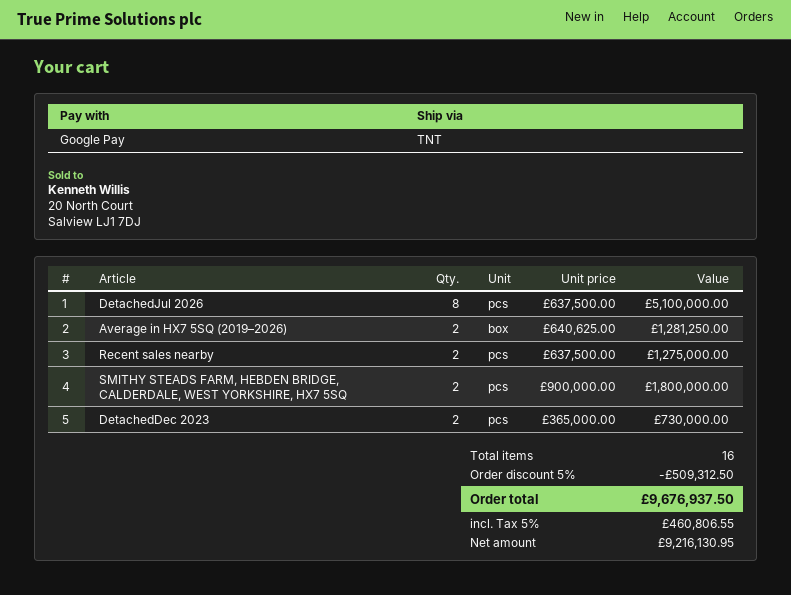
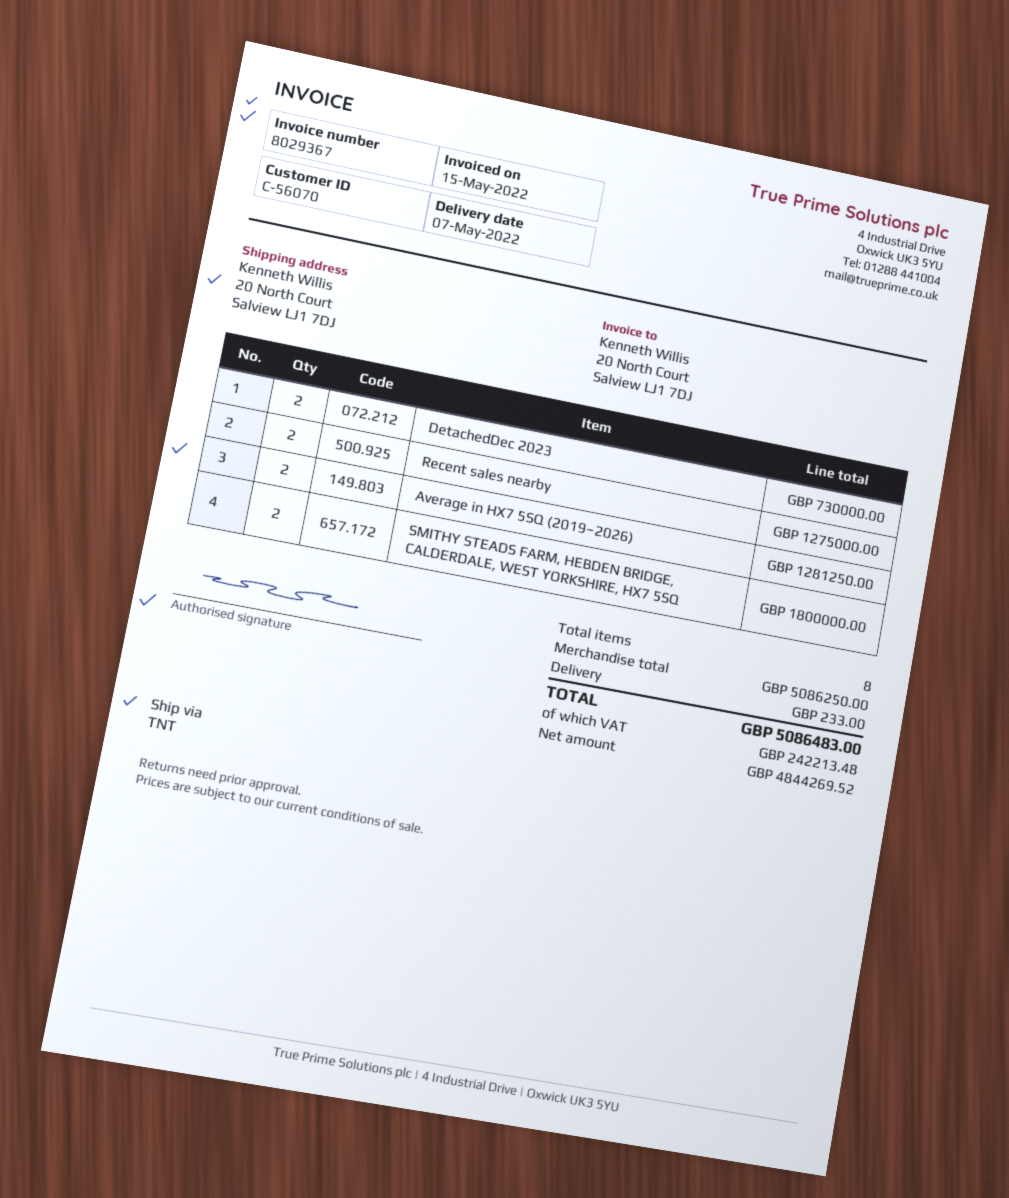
DetachedJul 2026: 8 for 5100000.00 -> none
total quantity: 16 -> 8
discount: 5% = 509312.50 -> none
shipping: none -> 233.00
net: 9216130.95 -> 4844269.52
tax: 460806.55 -> 242213.48
total: 9676937.50 -> 5086483.00

